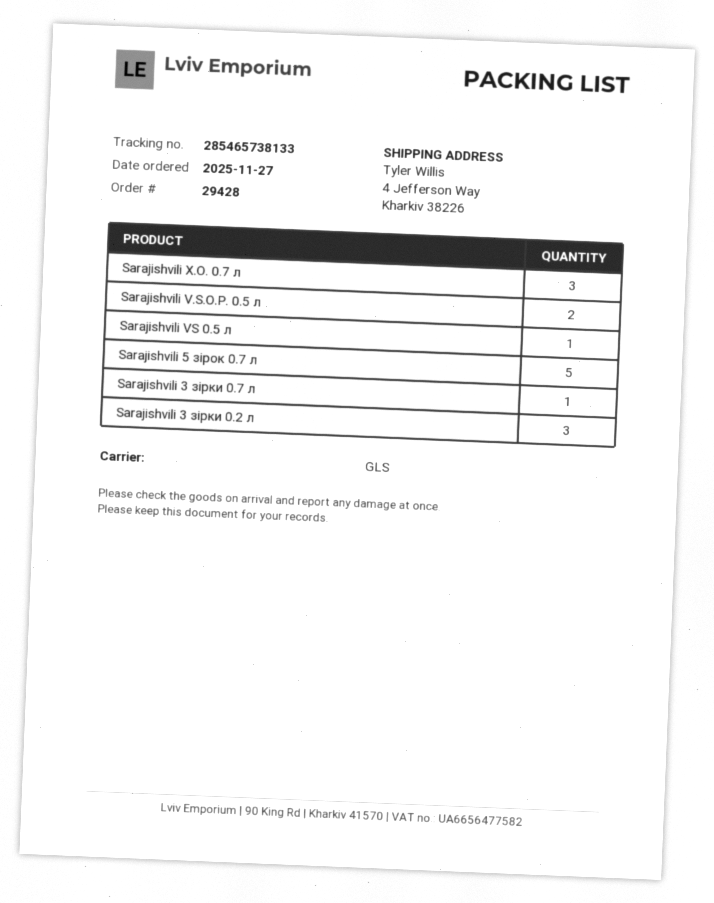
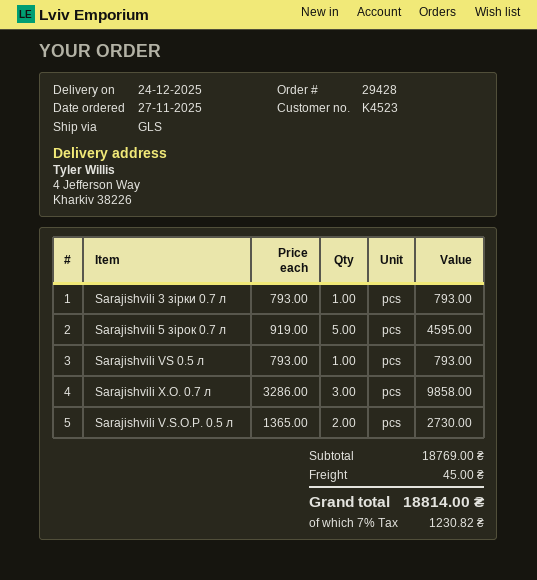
Sarajishvili 3 зірки 0.2 л: 3 -> none

